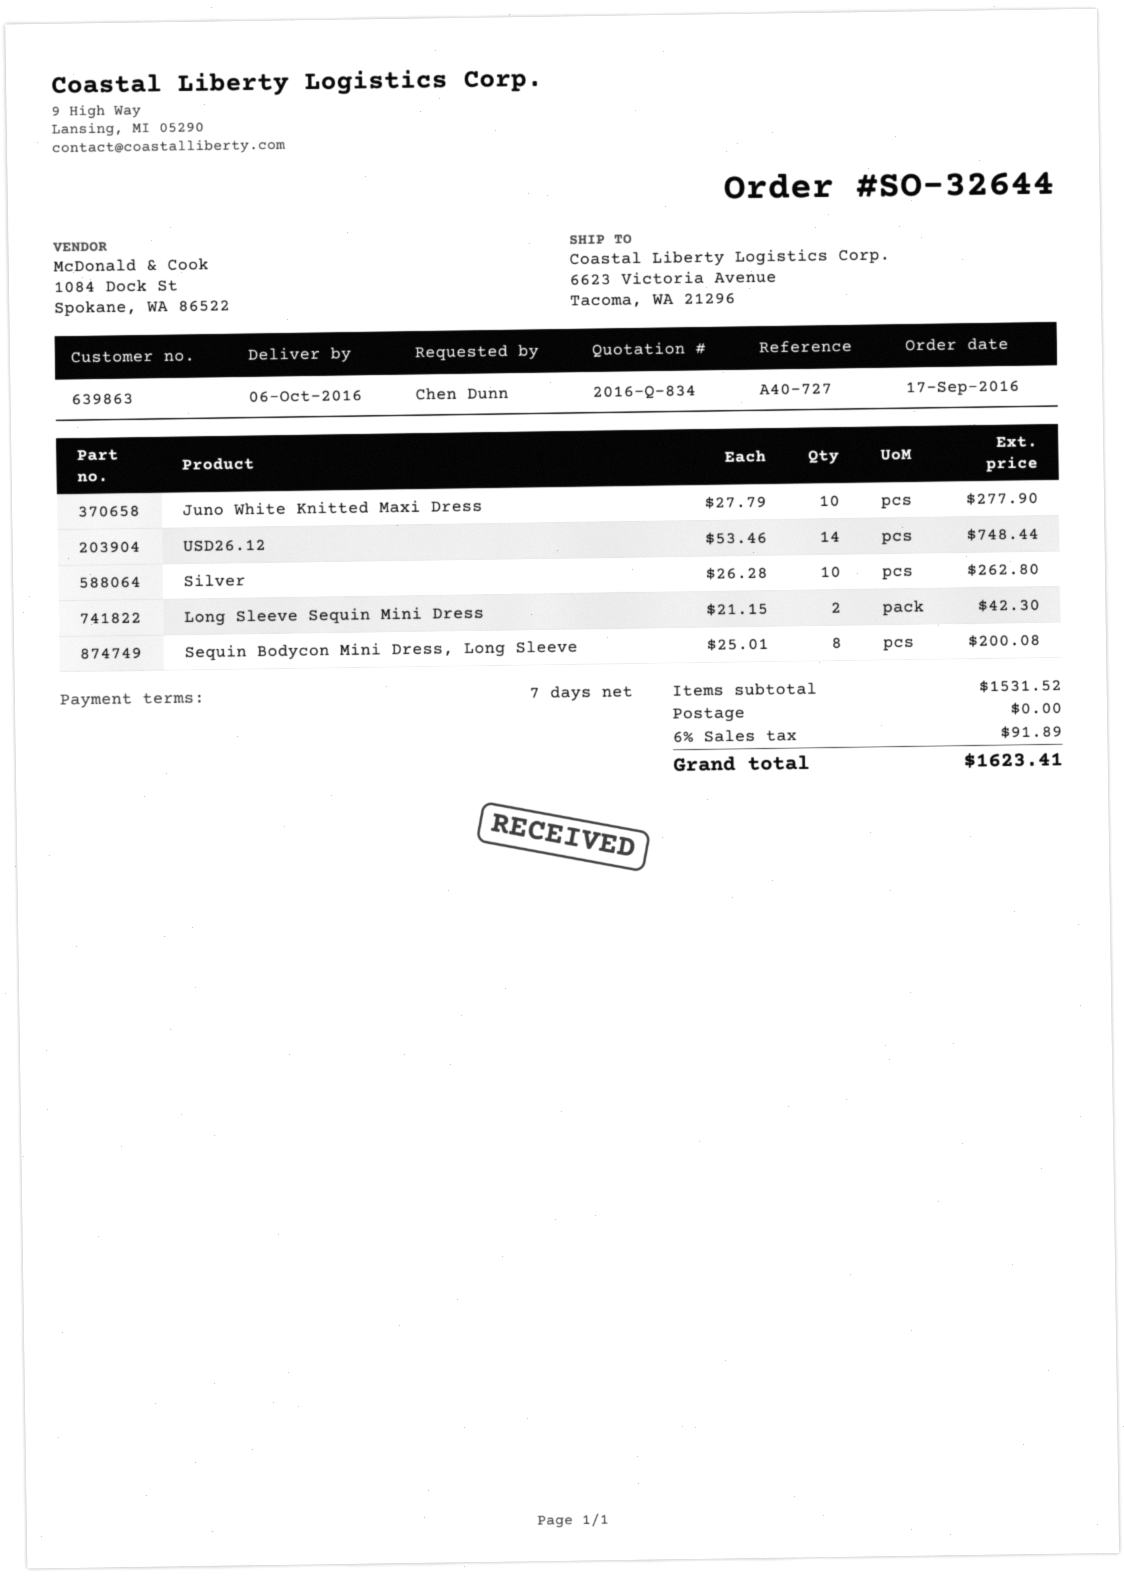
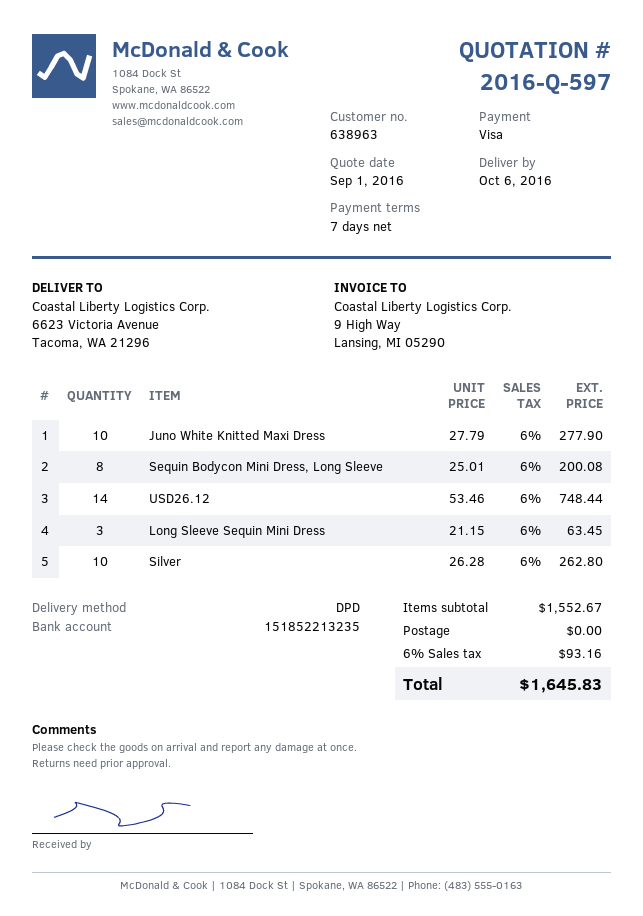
quote number: 2016-Q-834 -> 2016-Q-597
customer number: 639863 -> 638963
Long Sleeve Sequin Mini Dress: 2 x 21.15 = 42.30 -> 3 x 21.15 = 63.45
subtotal: 1531.52 -> 1552.67
tax: 6% = 91.89 -> 6% = 93.16
total: 1623.41 -> 1645.83

